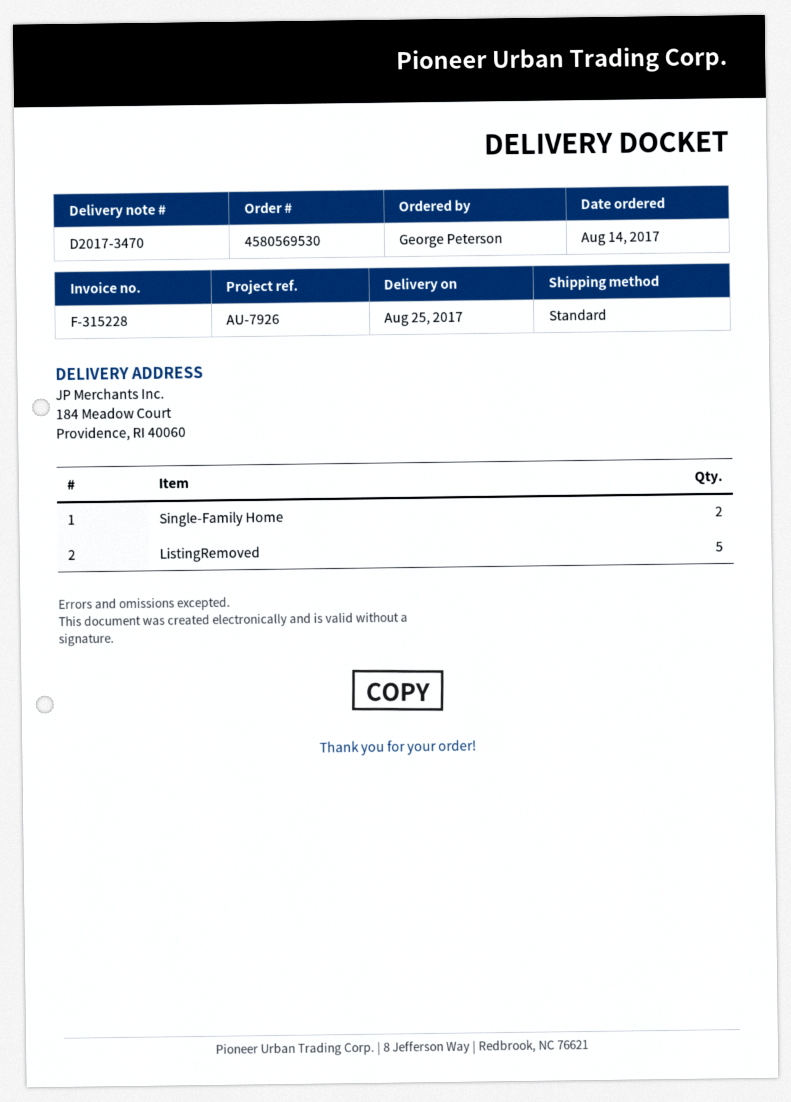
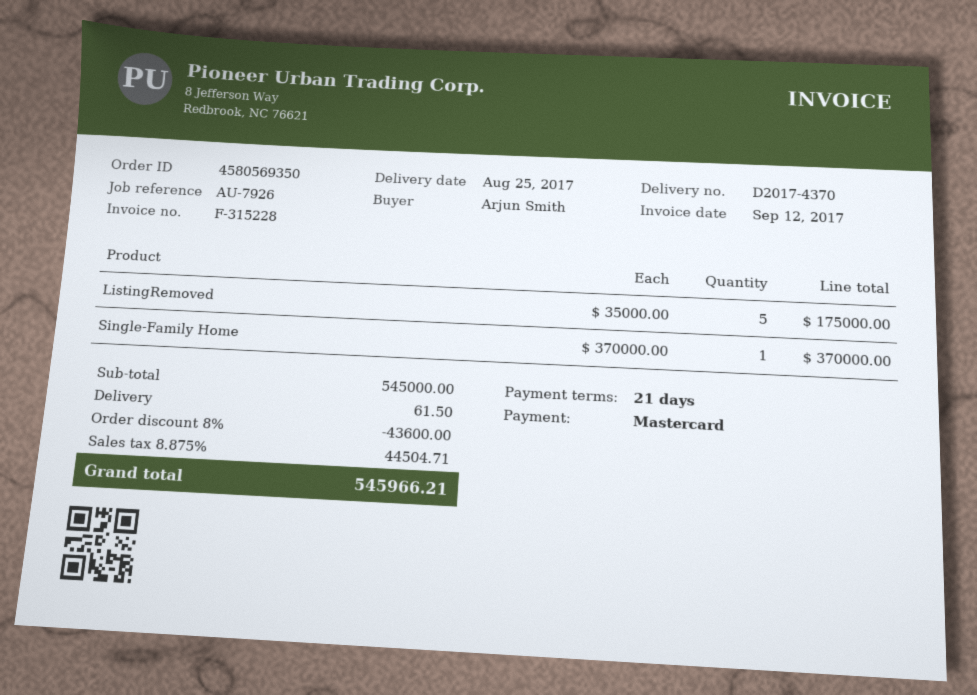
order number: 4580569530 -> 4580569350
delivery note number: D2017-3470 -> D2017-4370
ordered by: George Peterson -> Arjun Smith
Single-Family Home: 2 -> 1

